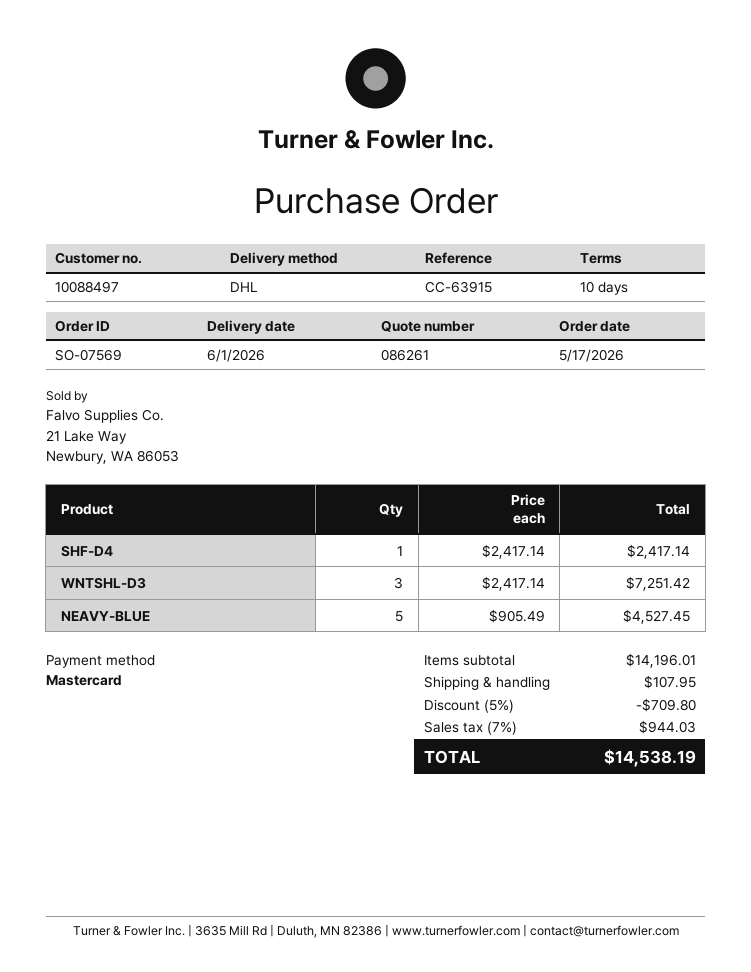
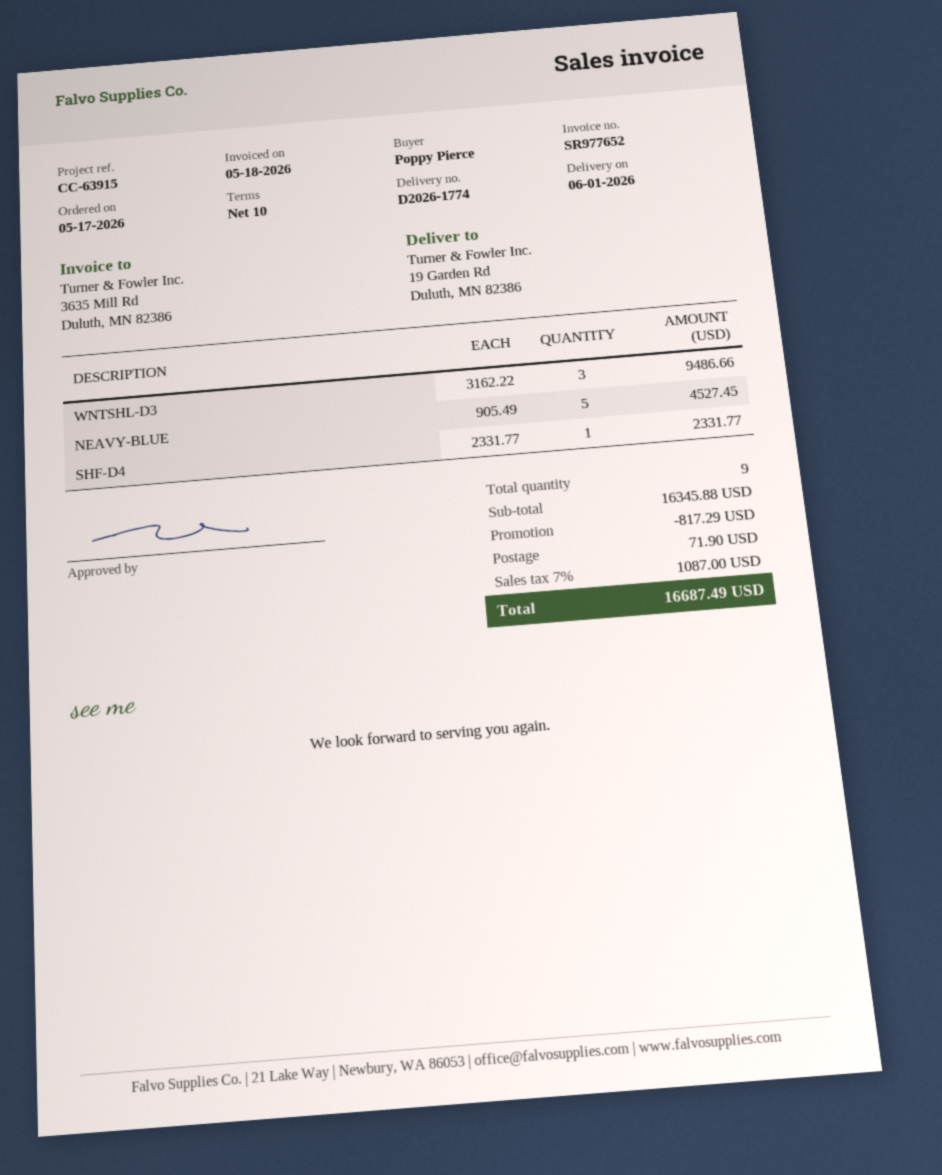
SHF-D4: 1 x 2417.14 = 2417.14 -> 1 x 2331.77 = 2331.77
WNTSHL-D3: 3 x 2417.14 = 7251.42 -> 3 x 3162.22 = 9486.66
subtotal: 14196.01 -> 16345.88
discount: 709.80 -> 817.29
shipping: 107.95 -> 71.90
tax: 7% = 944.03 -> 7% = 1087.00
total: 14538.19 -> 16687.49

